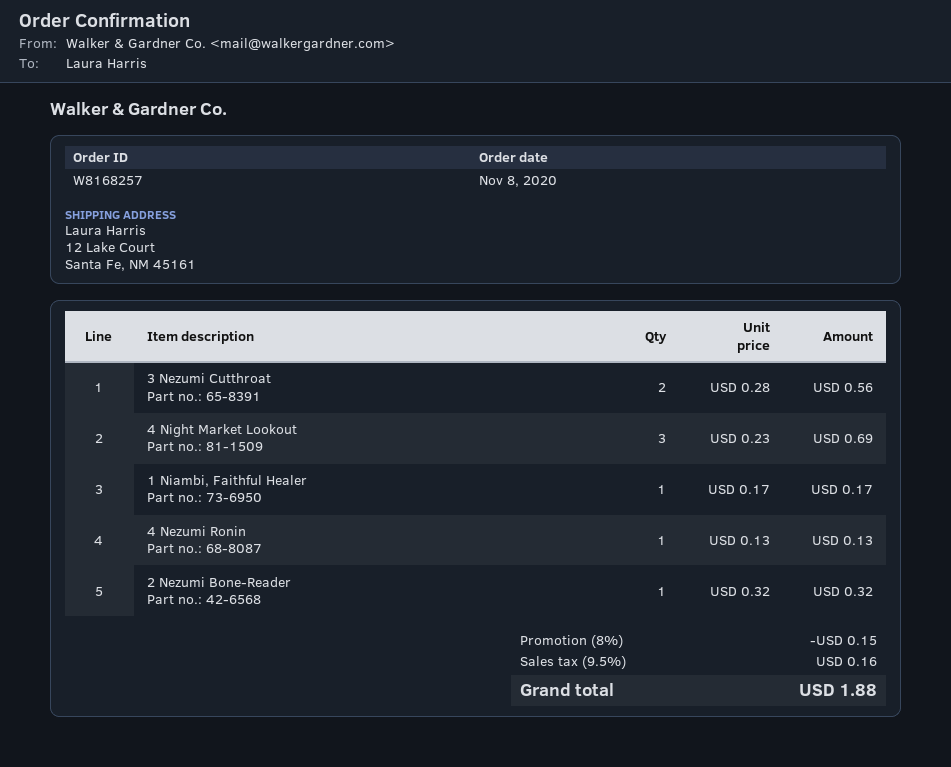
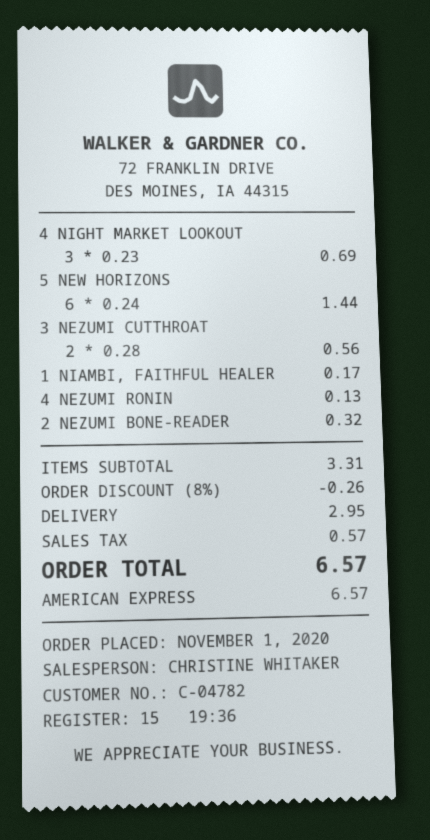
order date: 2020-11-08 -> 2020-11-01
5 NEW HORIZONS: none -> 6 x 0.24 = 1.44
discount: 8% = 0.15 -> 8% = 0.26
shipping: none -> 2.95
tax: 0.16 -> 0.57
total: 1.88 -> 6.57

